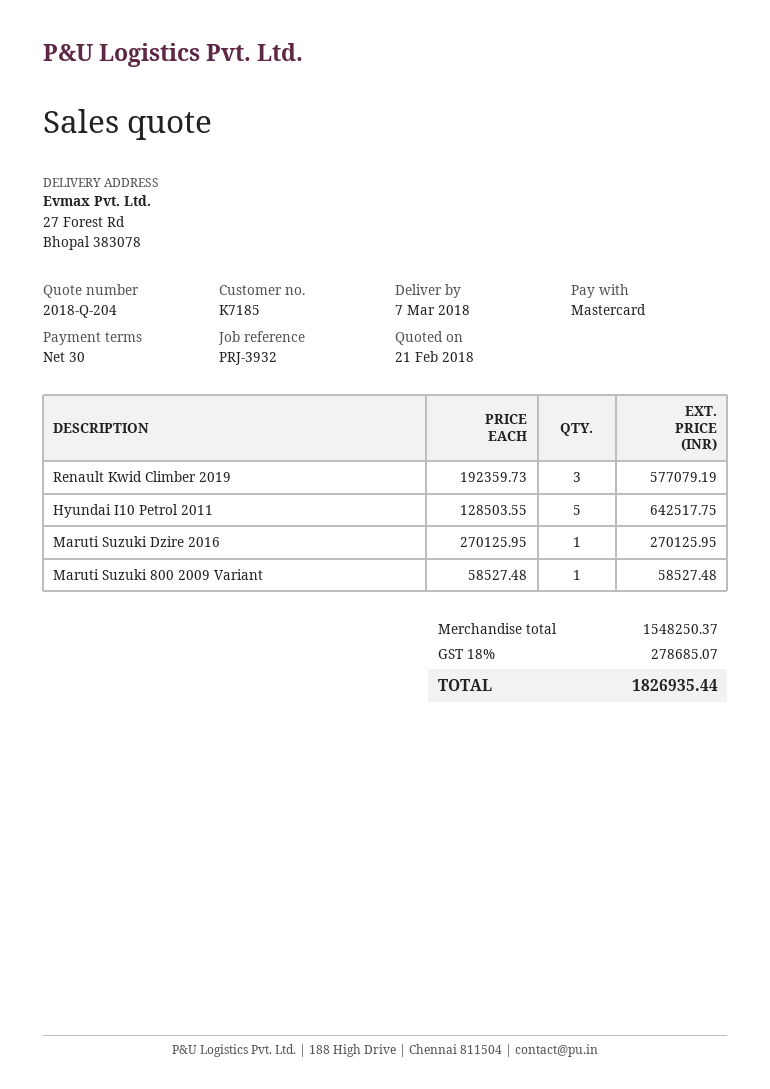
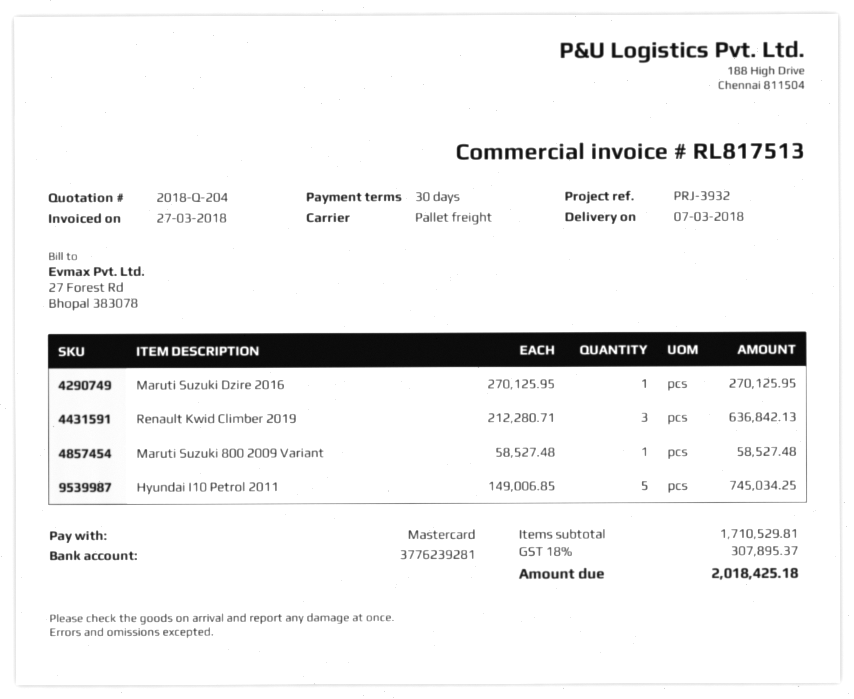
Renault Kwid Climber 2019: 3 x 192359.73 = 577079.19 -> 3 x 212280.71 = 636842.13
Hyundai I10 Petrol 2011: 5 x 128503.55 = 642517.75 -> 5 x 149006.85 = 745034.25
subtotal: 1548250.37 -> 1710529.81
tax: 18% = 278685.07 -> 18% = 307895.37
total: 1826935.44 -> 2018425.18

